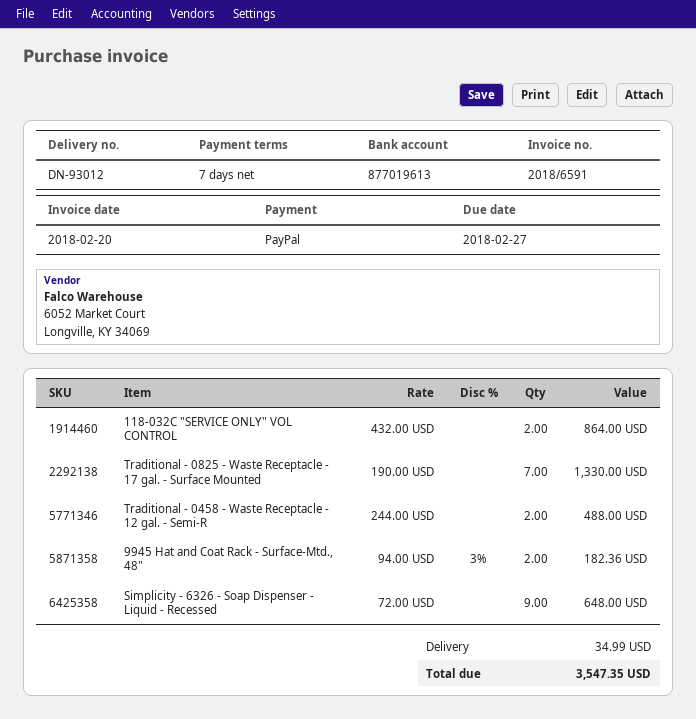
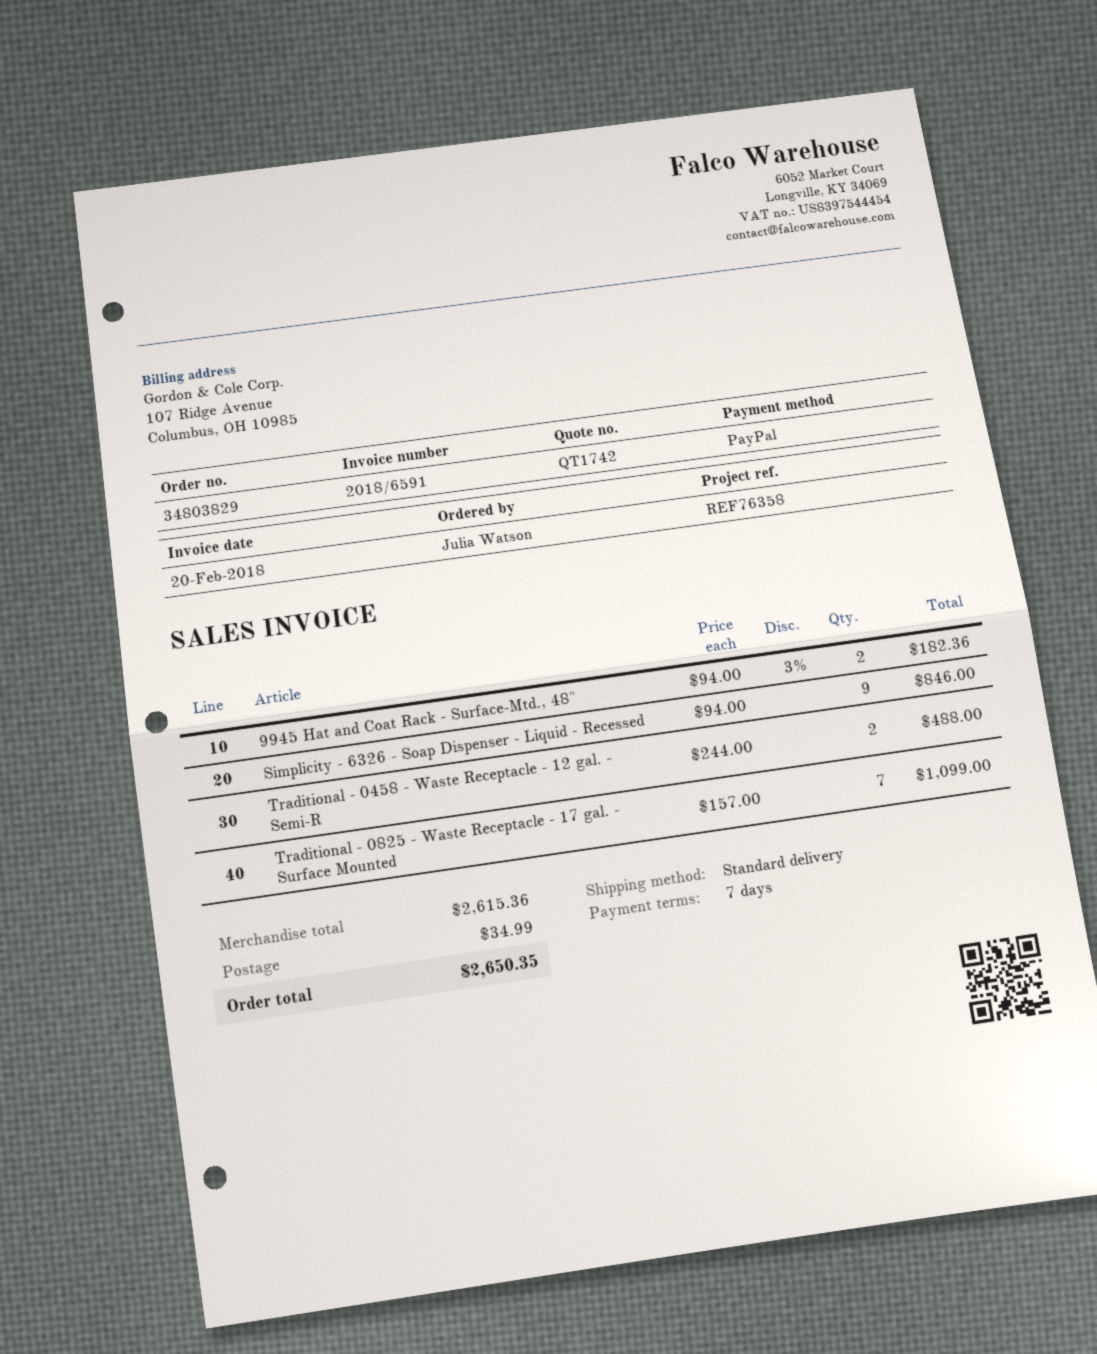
118-032C "SERVICE ONLY" VOL CONTROL: 2 x 432.00 = 864.00 -> none
Traditional - 0825 - Waste Receptacle - 17 gal. - Surface Mounted: 7 x 190.00 = 1330.00 -> 7 x 157.00 = 1099.00
Simplicity - 6326 - Soap Dispenser - Liquid - Recessed: 9 x 72.00 = 648.00 -> 9 x 94.00 = 846.00
total: 3547.35 -> 2650.35

